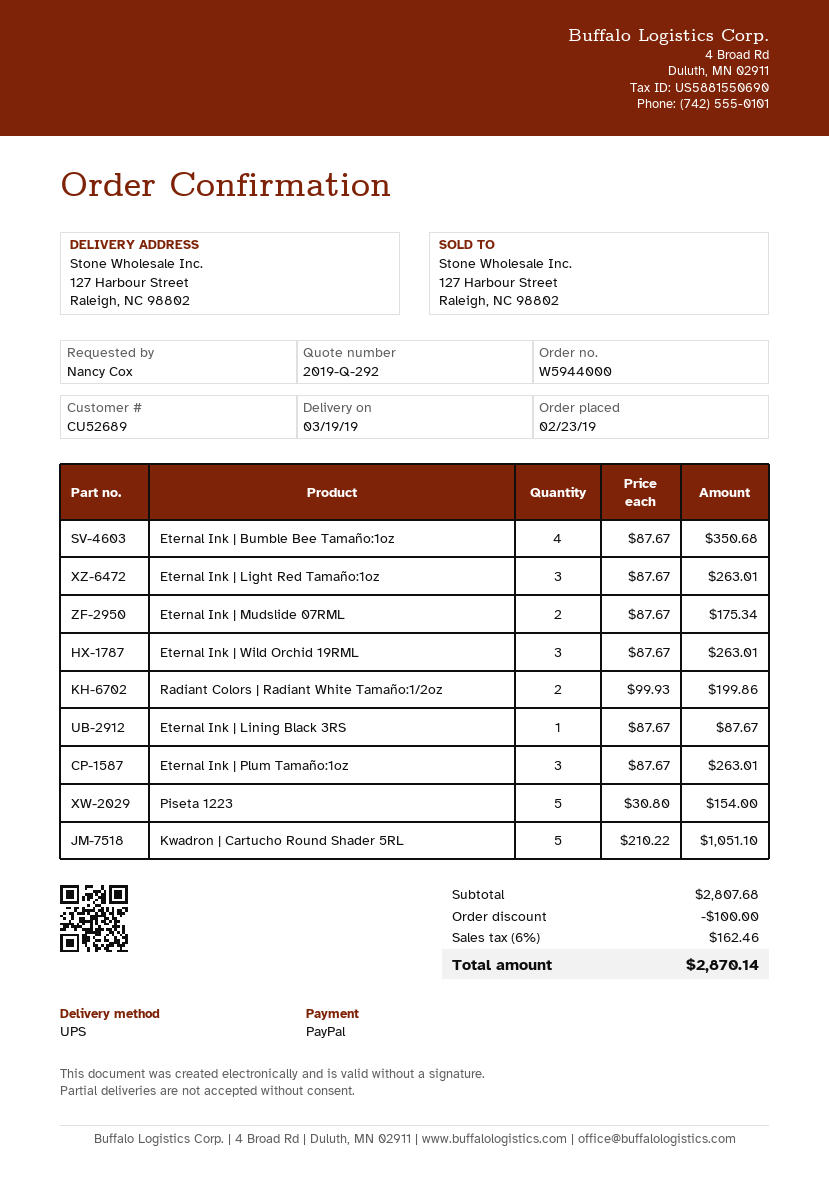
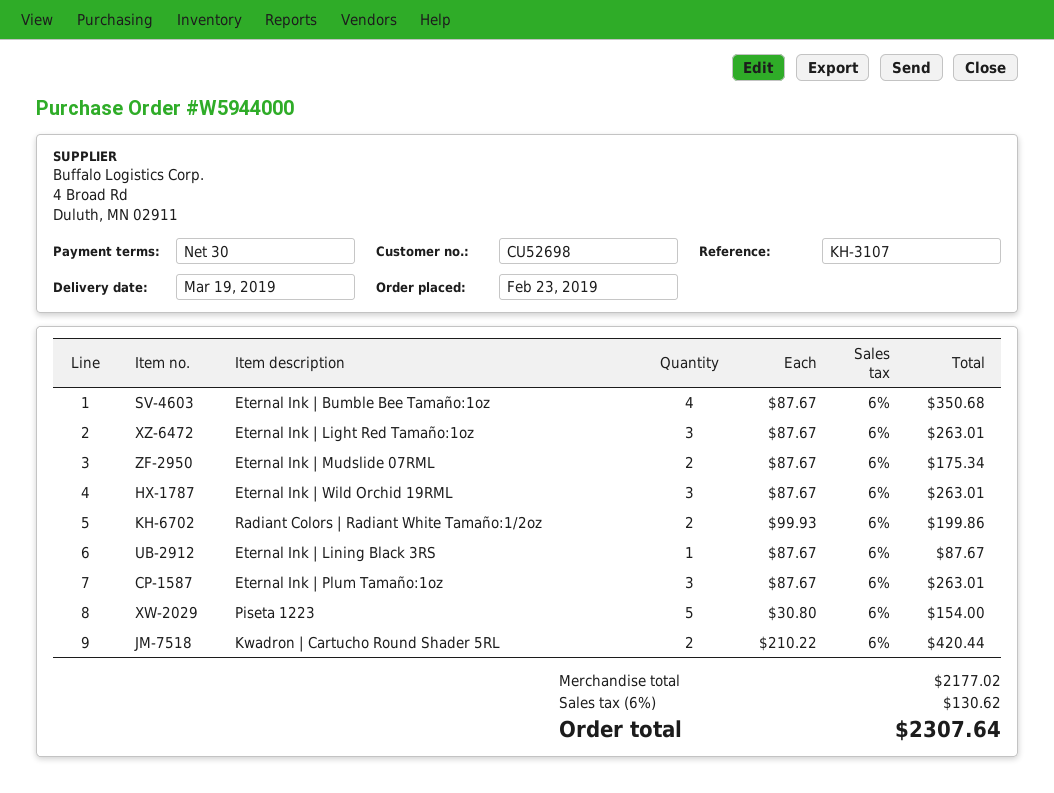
customer number: CU52689 -> CU52698
Kwadron | Cartucho Round Shader 5RL: 5 x 210.22 = 1051.10 -> 2 x 210.22 = 420.44
subtotal: 2807.68 -> 2177.02
discount: 100.00 -> none
tax: 6% = 162.46 -> 6% = 130.62
total: 2870.14 -> 2307.64

